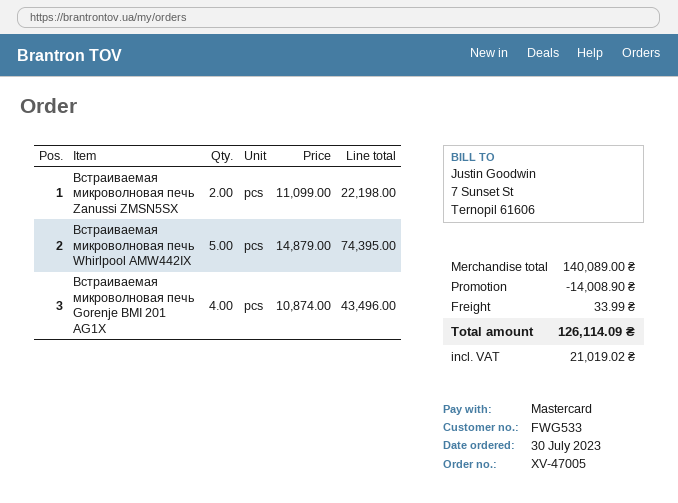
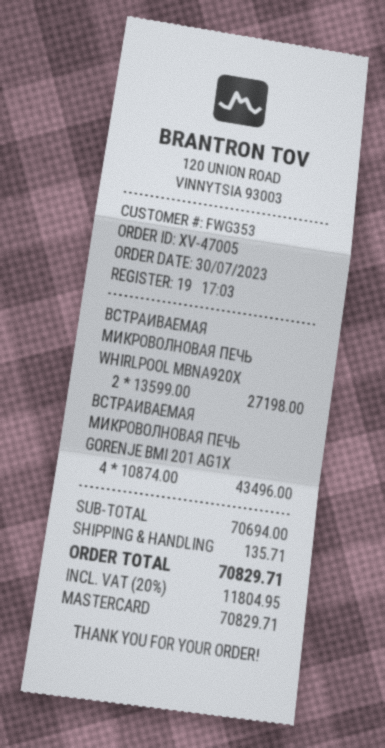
customer number: FWG533 -> FWG353
Встраиваемая микроволновая печь Zanussi ZMSN5SX: 2 x 11099.00 = 22198.00 -> none
Встраиваемая микроволновая печь Whirlpool AMW442IX: 5 x 14879.00 = 74395.00 -> none
ВСТРАИВАЕМАЯ МИКРОВОЛНОВАЯ ПЕЧЬ WHIRLPOOL MBNA920X: none -> 2 x 13599.00 = 27198.00
subtotal: 140089.00 -> 70694.00
discount: 14008.90 -> none
shipping: 33.99 -> 135.71
tax: 21019.02 -> 11804.95
total: 126114.09 -> 70829.71

